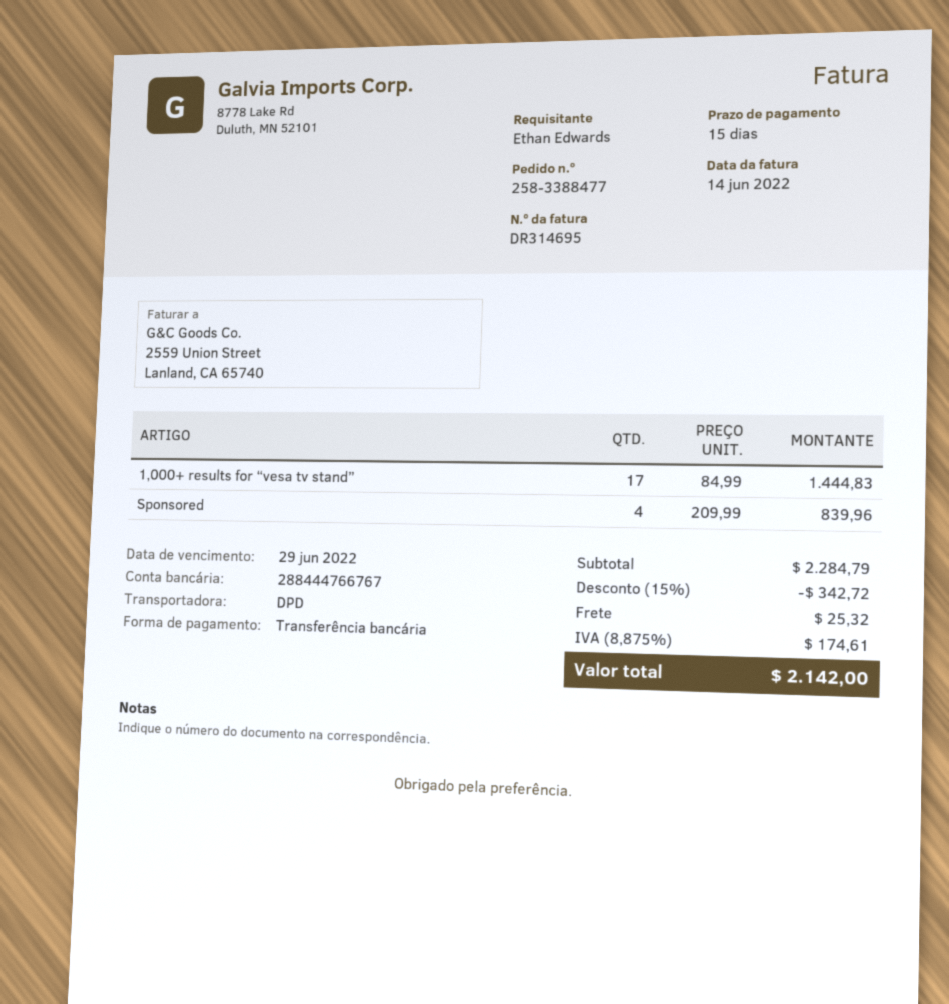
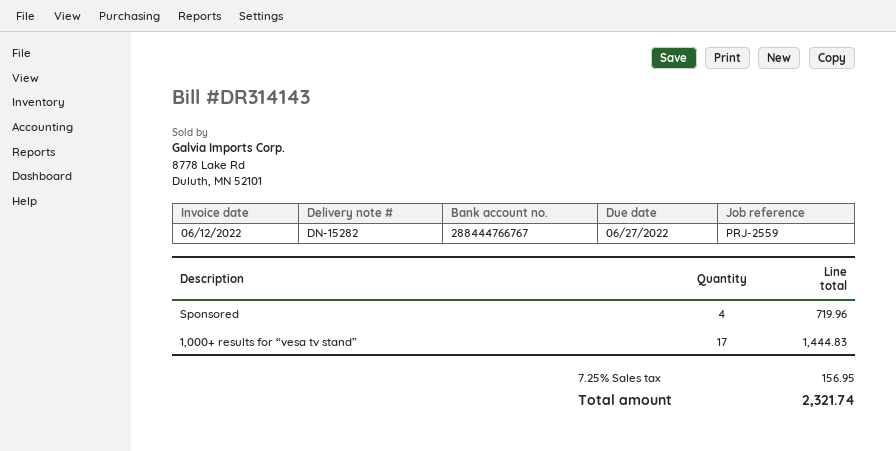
invoice number: DR314695 -> DR314143
invoice date: 2022-06-14 -> 2022-06-12
due date: 2022-06-29 -> 2022-06-27
Sponsored: 4 for 839.96 -> 4 for 719.96
discount: 15% = 342.72 -> none
shipping: 25.32 -> none
tax: 8.875% = 174.61 -> 7.25% = 156.95
total: 2142.00 -> 2321.74

